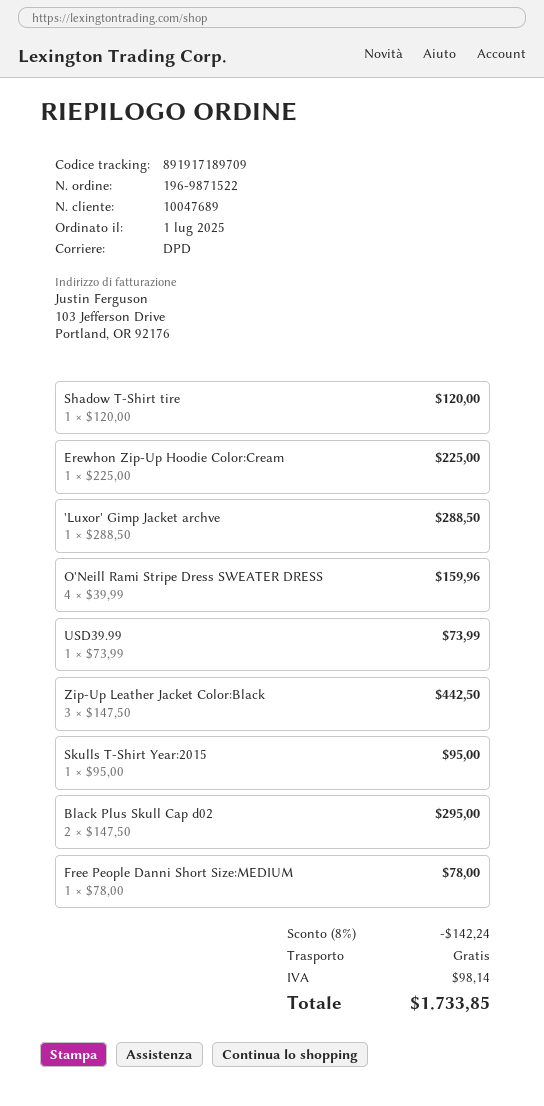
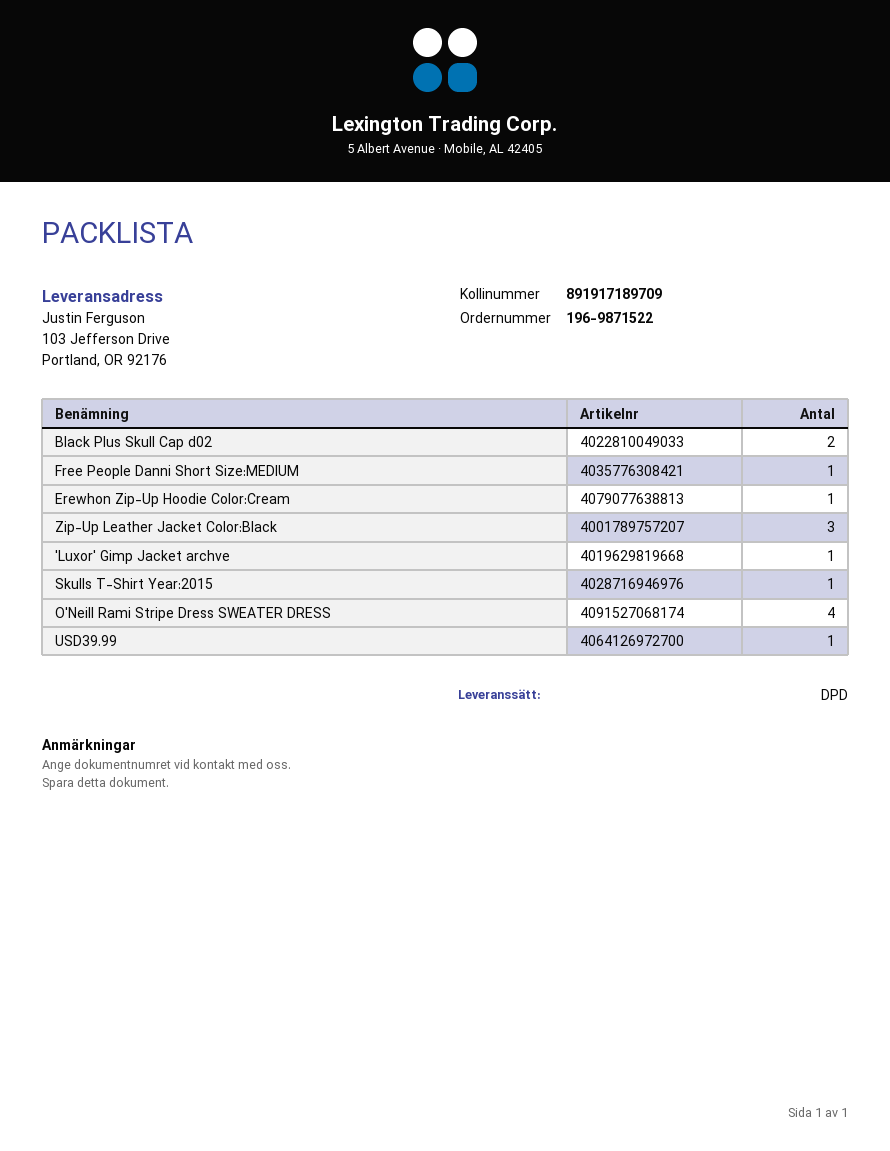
Shadow T-Shirt tire: 1 -> none

